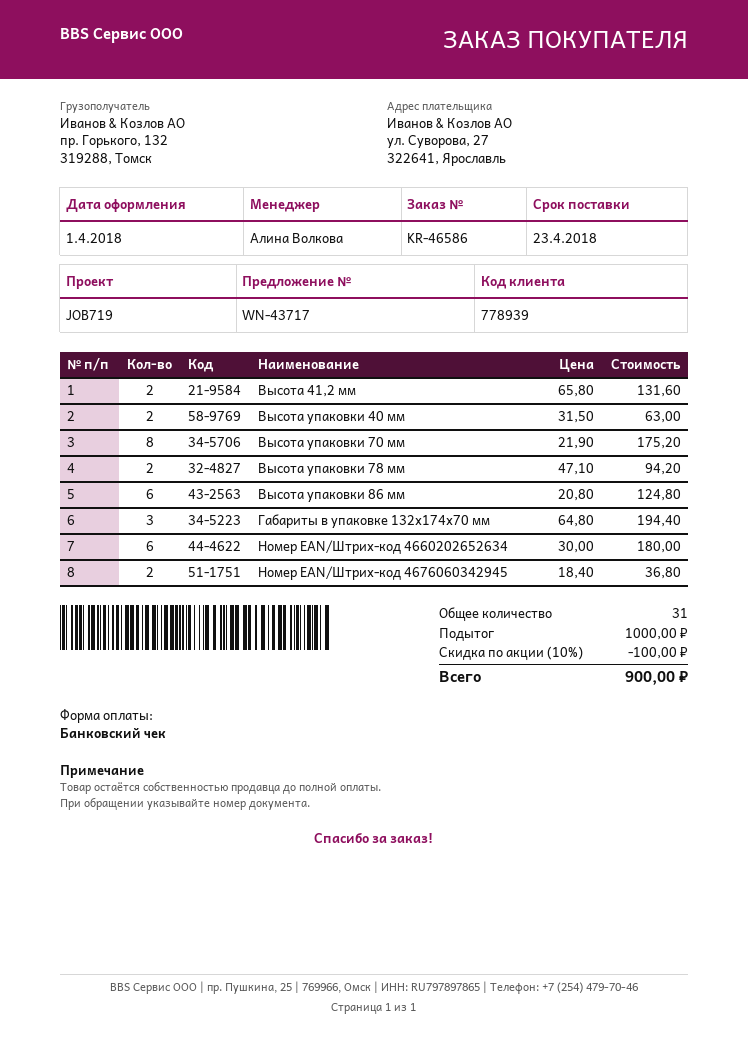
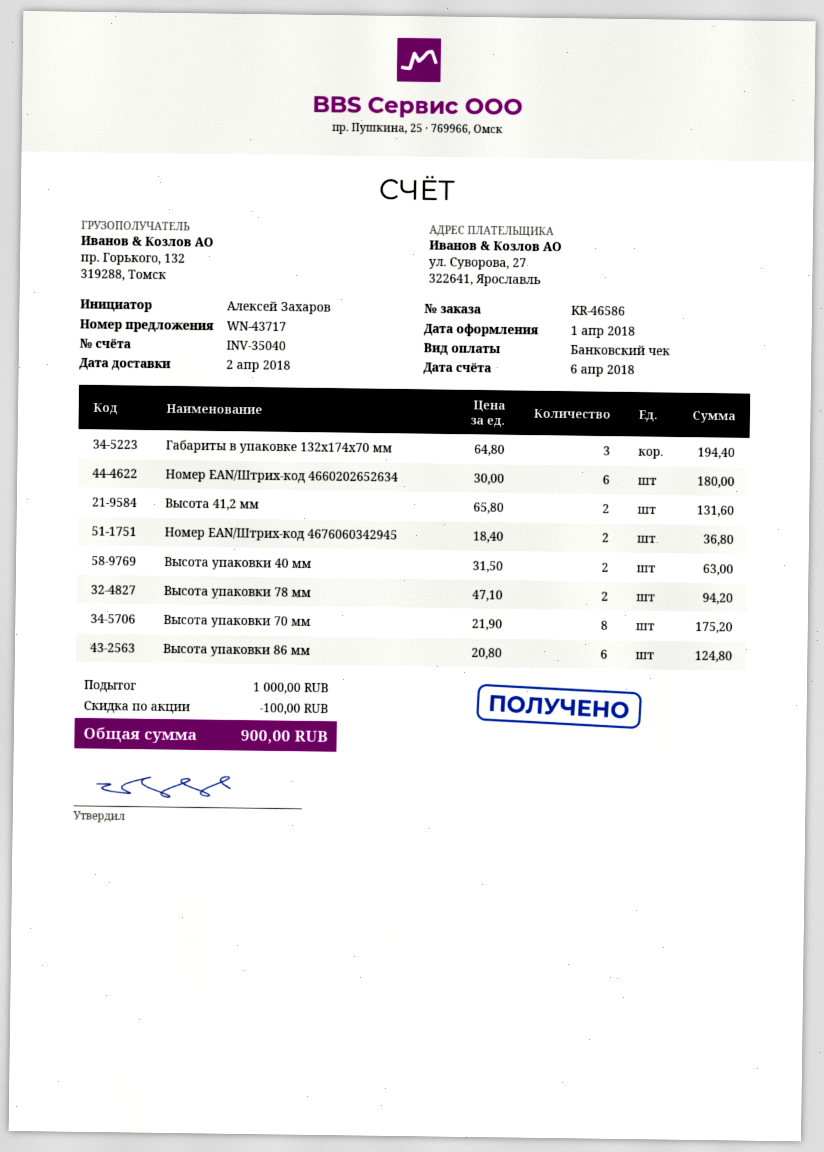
delivery date: 2018-04-23 -> 2018-04-02

